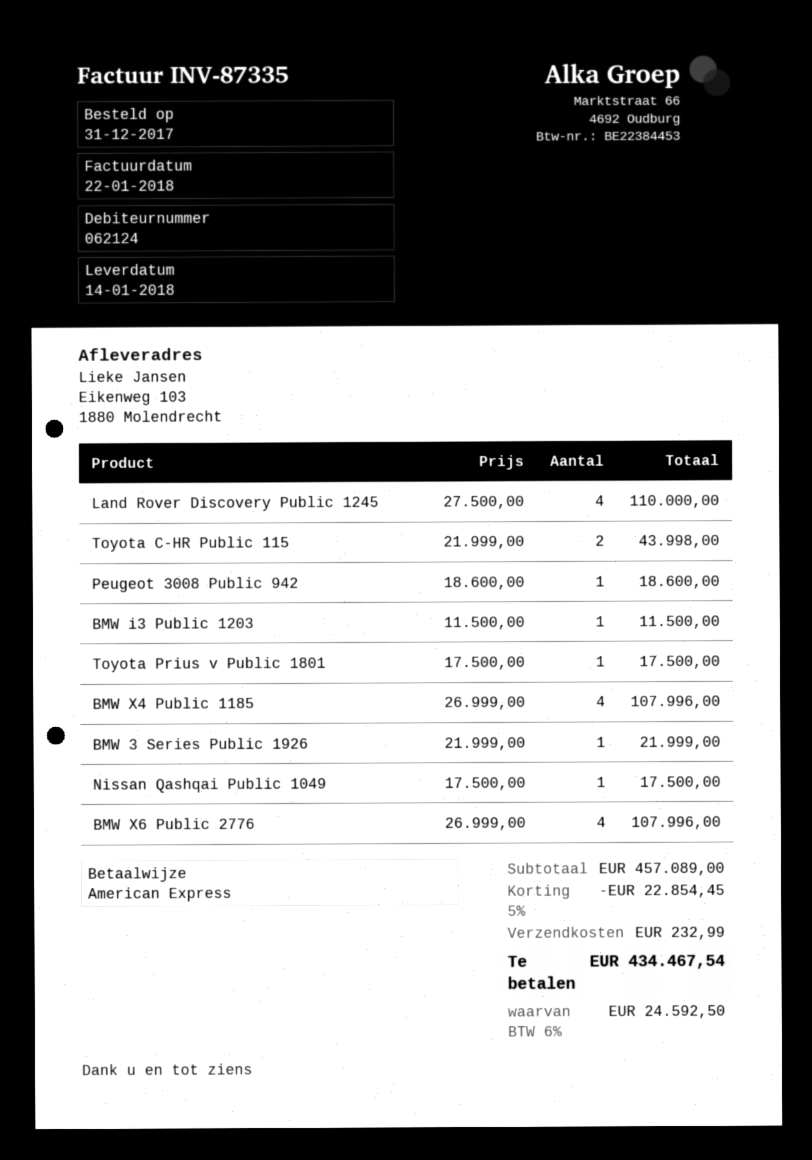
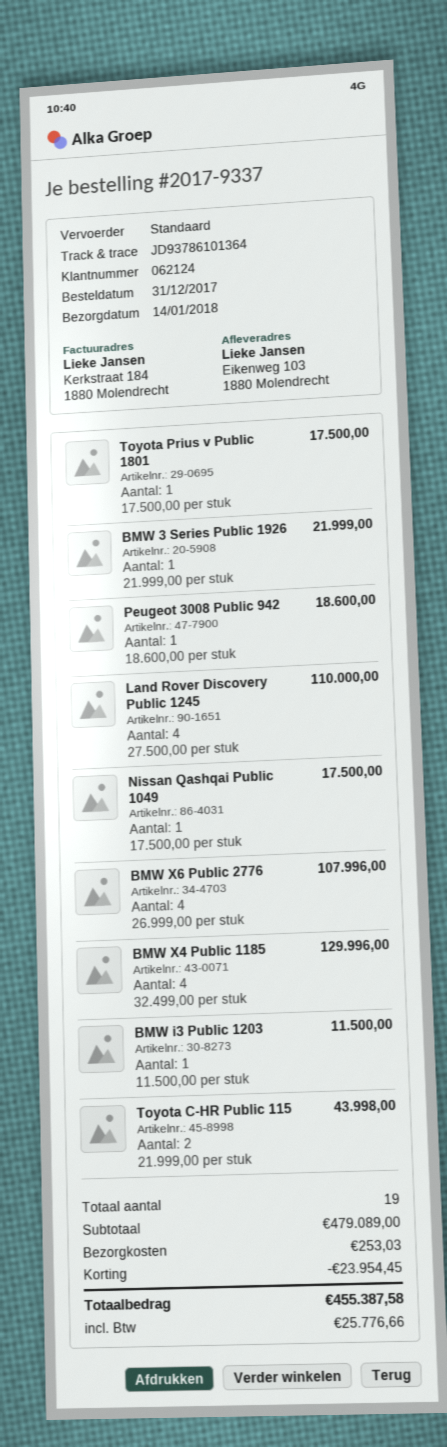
BMW X4 Public 1185: 4 x 26999.00 = 107996.00 -> 4 x 32499.00 = 129996.00
subtotal: 457089.00 -> 479089.00
discount: 22854.45 -> 23954.45
shipping: 232.99 -> 253.03
tax: 24592.50 -> 25776.66
total: 434467.54 -> 455387.58

